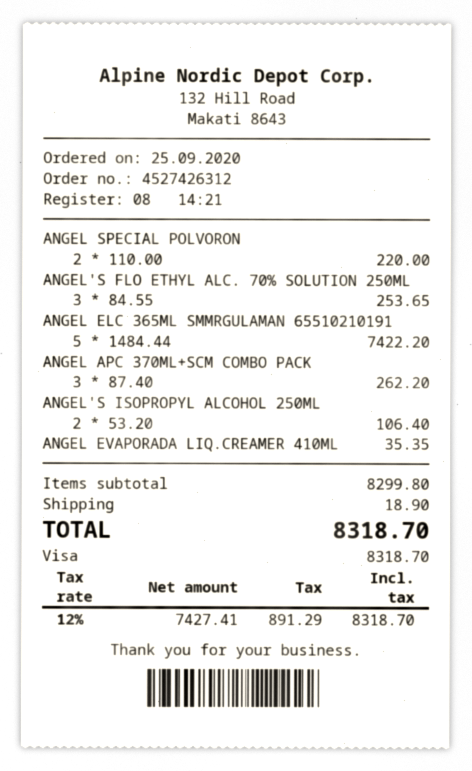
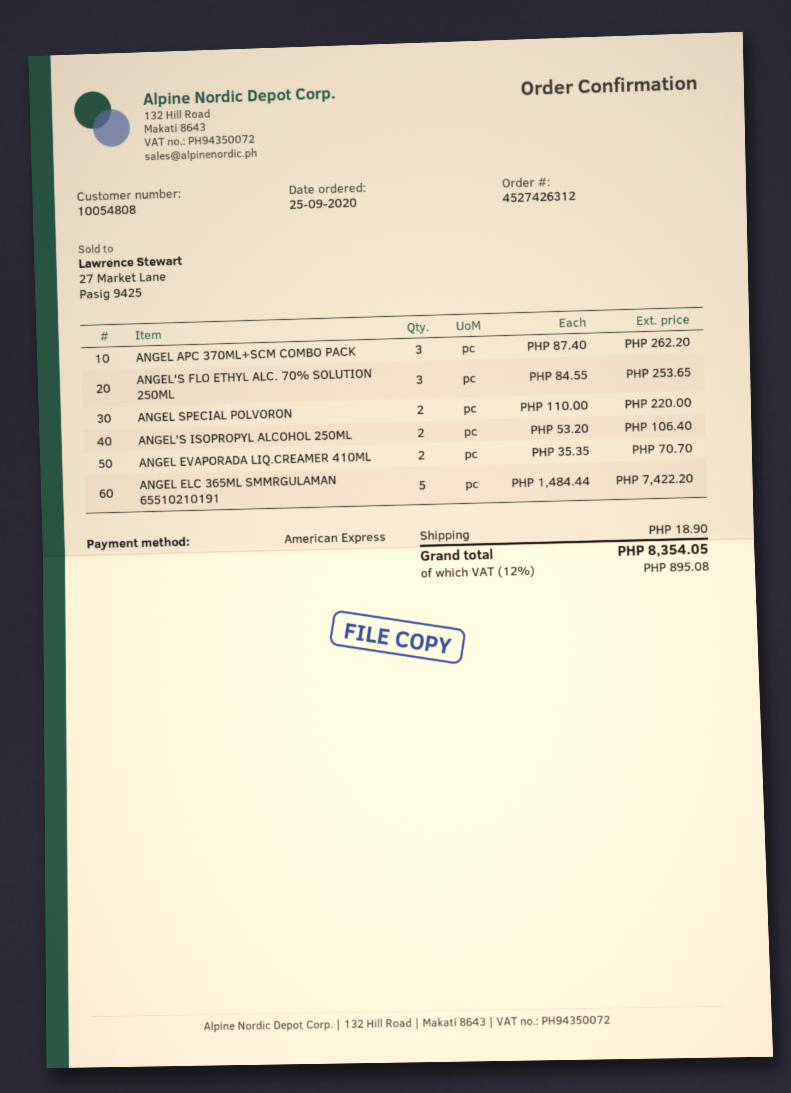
payment method: Visa -> American Express
ANGEL EVAPORADA LIQ.CREAMER 410ML: 1 x 35.35 = 35.35 -> 2 x 35.35 = 70.70
tax: 12% = 891.29 -> 12% = 895.08
total: 8318.70 -> 8354.05

